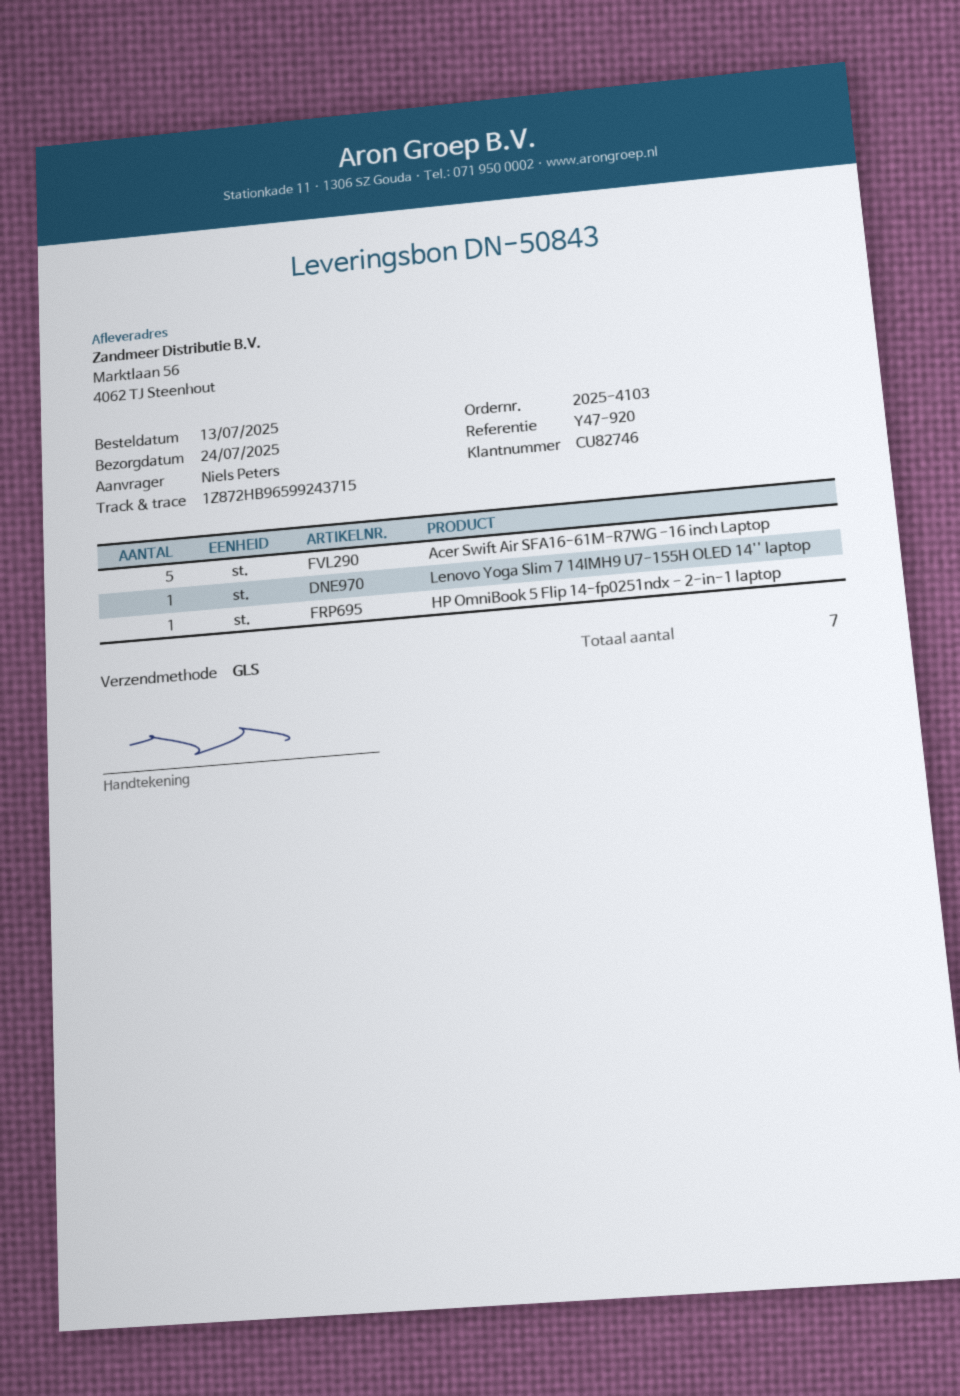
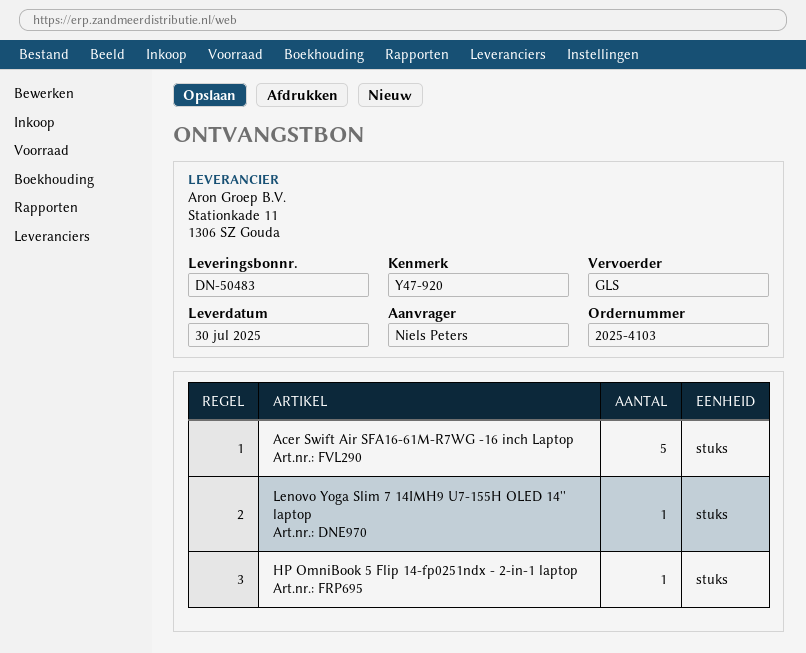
delivery note number: DN-50843 -> DN-50483
delivery date: 2025-07-24 -> 2025-07-30

